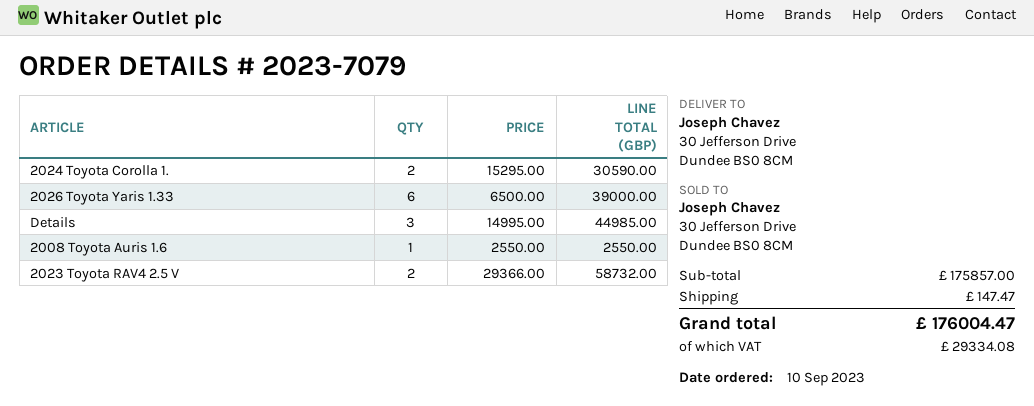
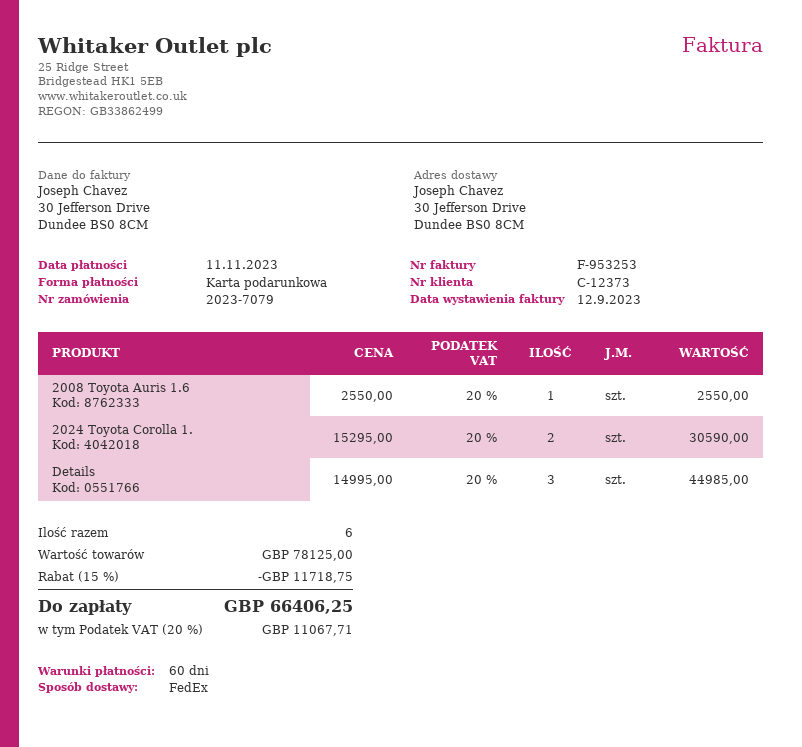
2026 Toyota Yaris 1.33: 6 x 6500.00 = 39000.00 -> none
2023 Toyota RAV4 2.5 V: 2 x 29366.00 = 58732.00 -> none
subtotal: 175857.00 -> 78125.00
discount: none -> 15% = 11718.75
shipping: 147.47 -> none
tax: 29334.08 -> 11067.71
total: 176004.47 -> 66406.25

